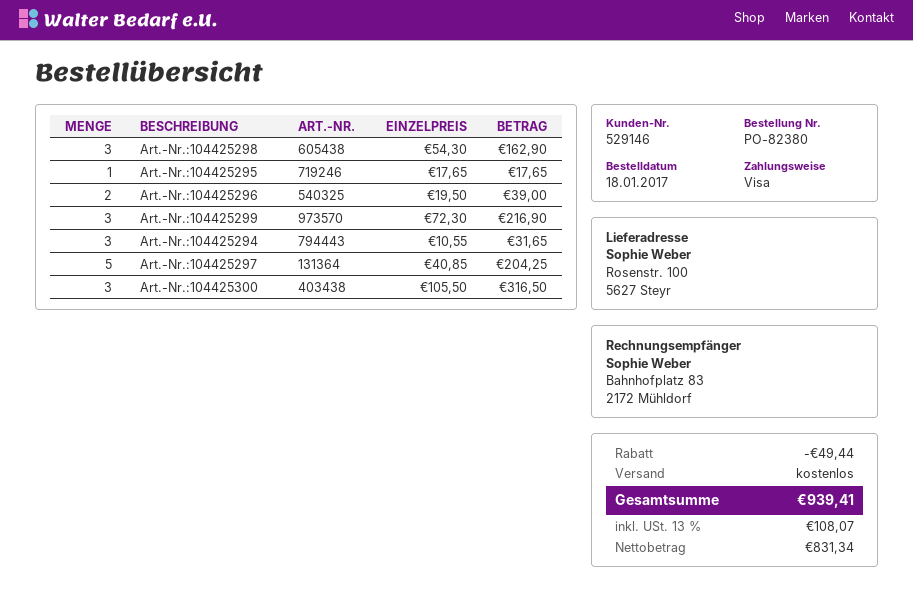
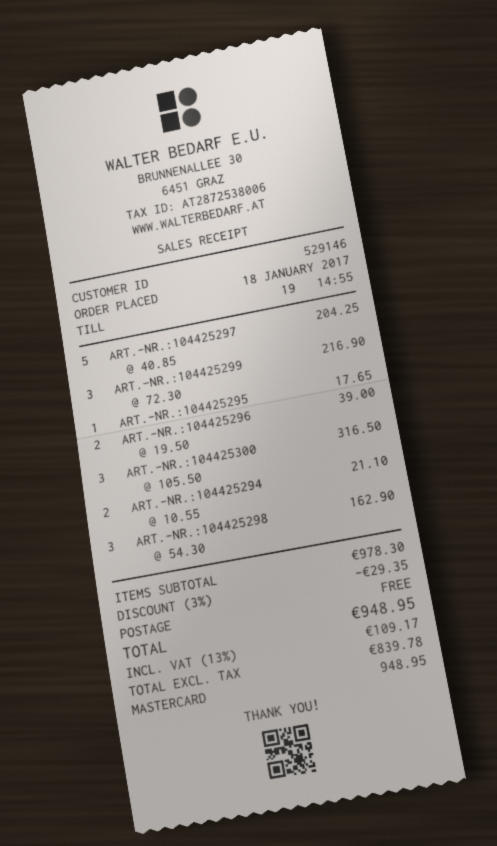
payment method: Visa -> Mastercard
Art.-Nr.:104425294: 3 x 10.55 = 31.65 -> 2 x 10.55 = 21.10
discount: 49.44 -> 29.35
net: 831.34 -> 839.78
tax: 13% = 108.07 -> 13% = 109.17
total: 939.41 -> 948.95

